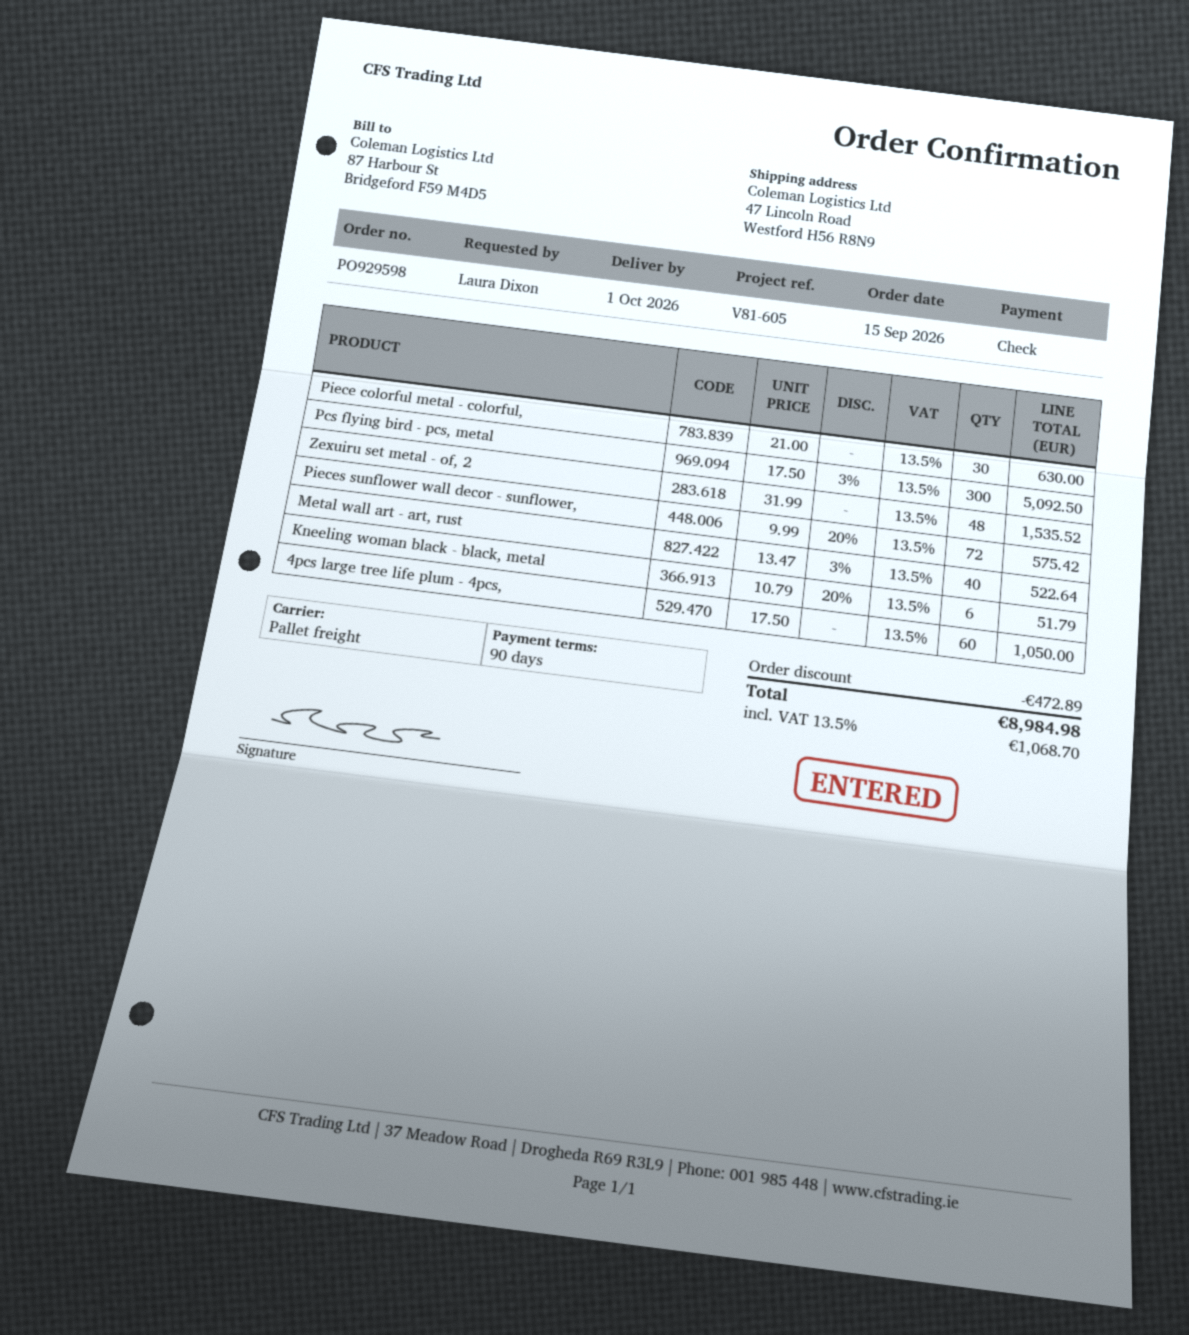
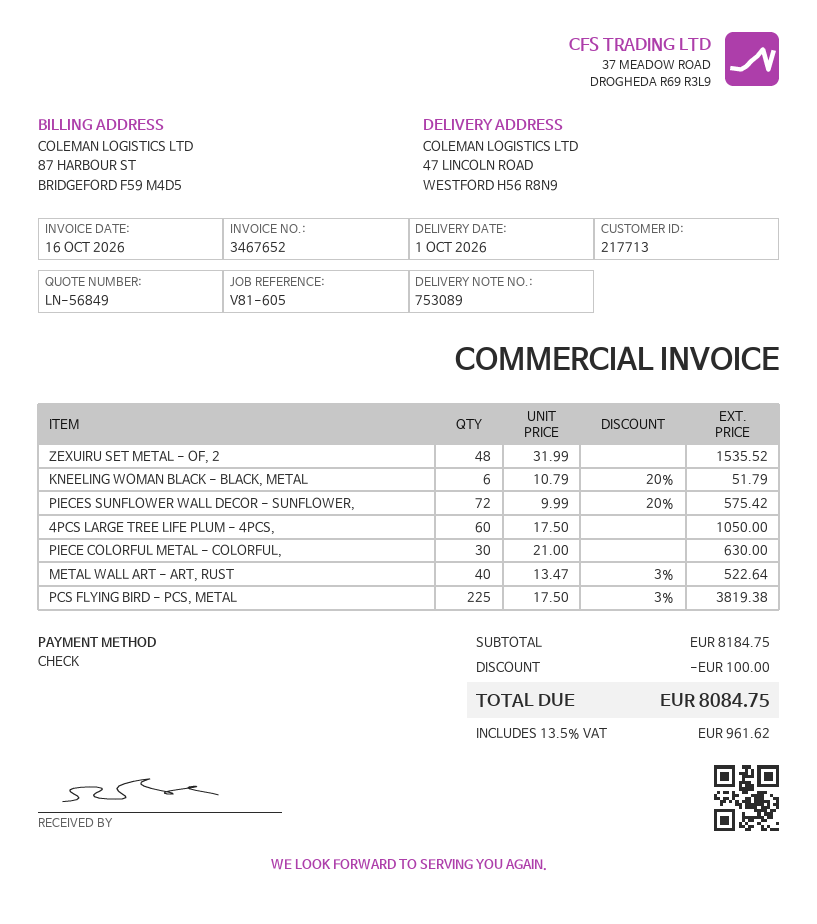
Pcs flying bird - pcs, metal: 300 x 17.50 - 3% = 5092.50 -> 225 x 17.50 - 3% = 3819.38
discount: 472.89 -> 100.00
tax: 13.5% = 1068.70 -> 13.5% = 961.62
total: 8984.98 -> 8084.75

